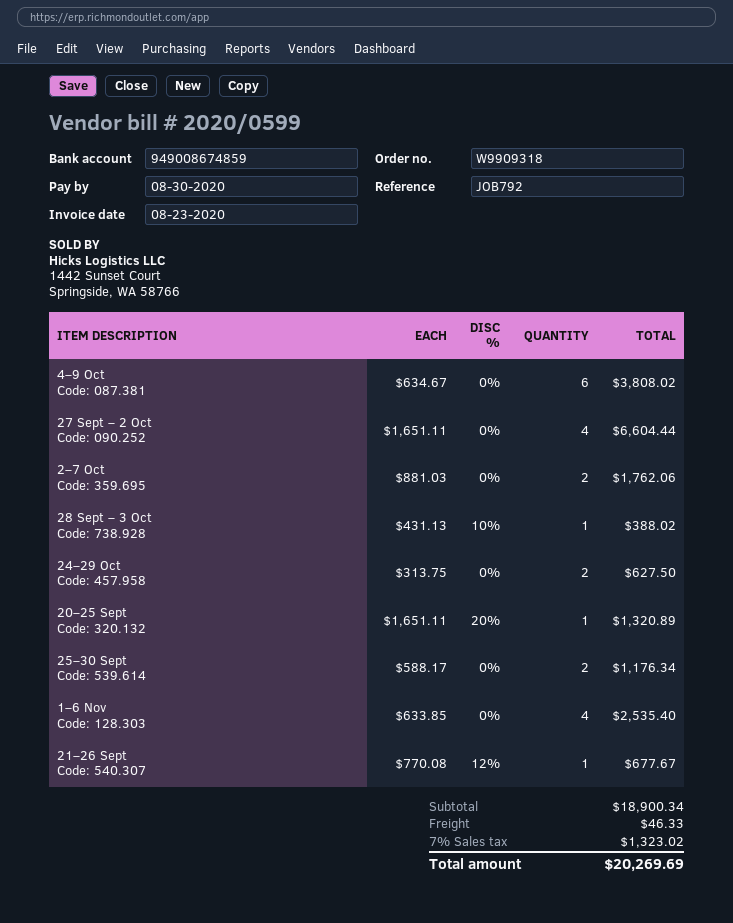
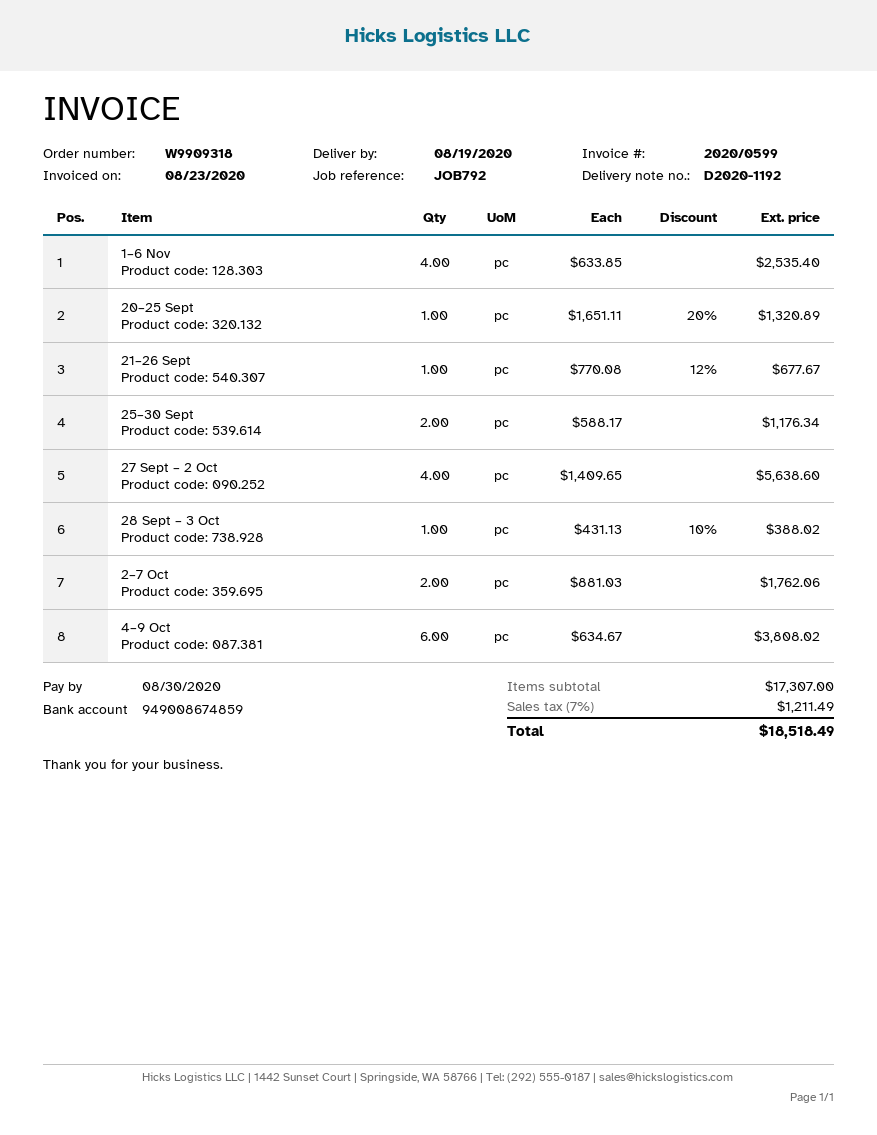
27 Sept – 2 Oct: 4 x 1651.11 = 6604.44 -> 4 x 1409.65 = 5638.60
24–29 Oct: 2 x 313.75 = 627.50 -> none
subtotal: 18900.34 -> 17307.00
shipping: 46.33 -> none
tax: 7% = 1323.02 -> 7% = 1211.49
total: 20269.69 -> 18518.49

